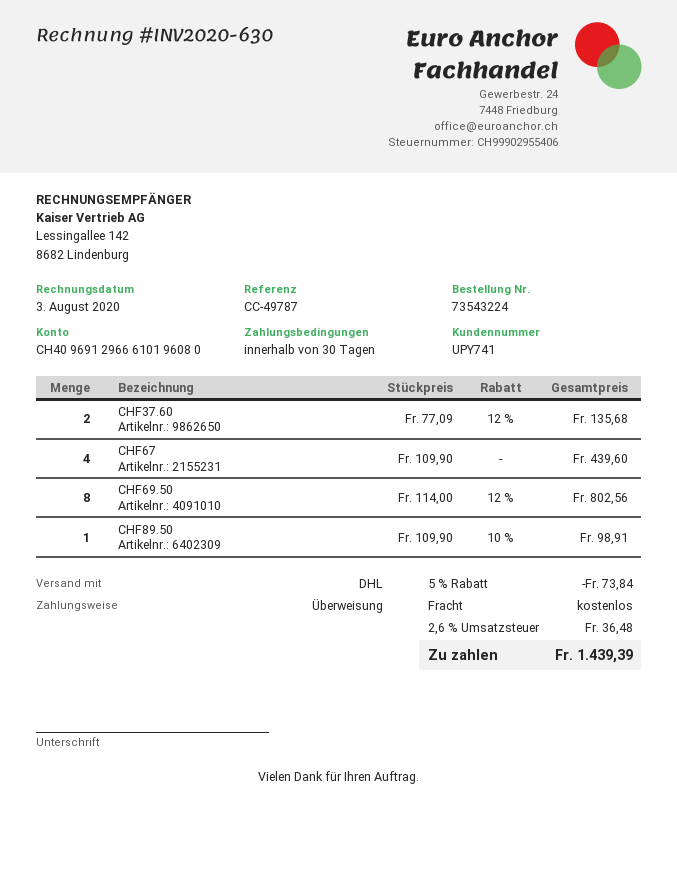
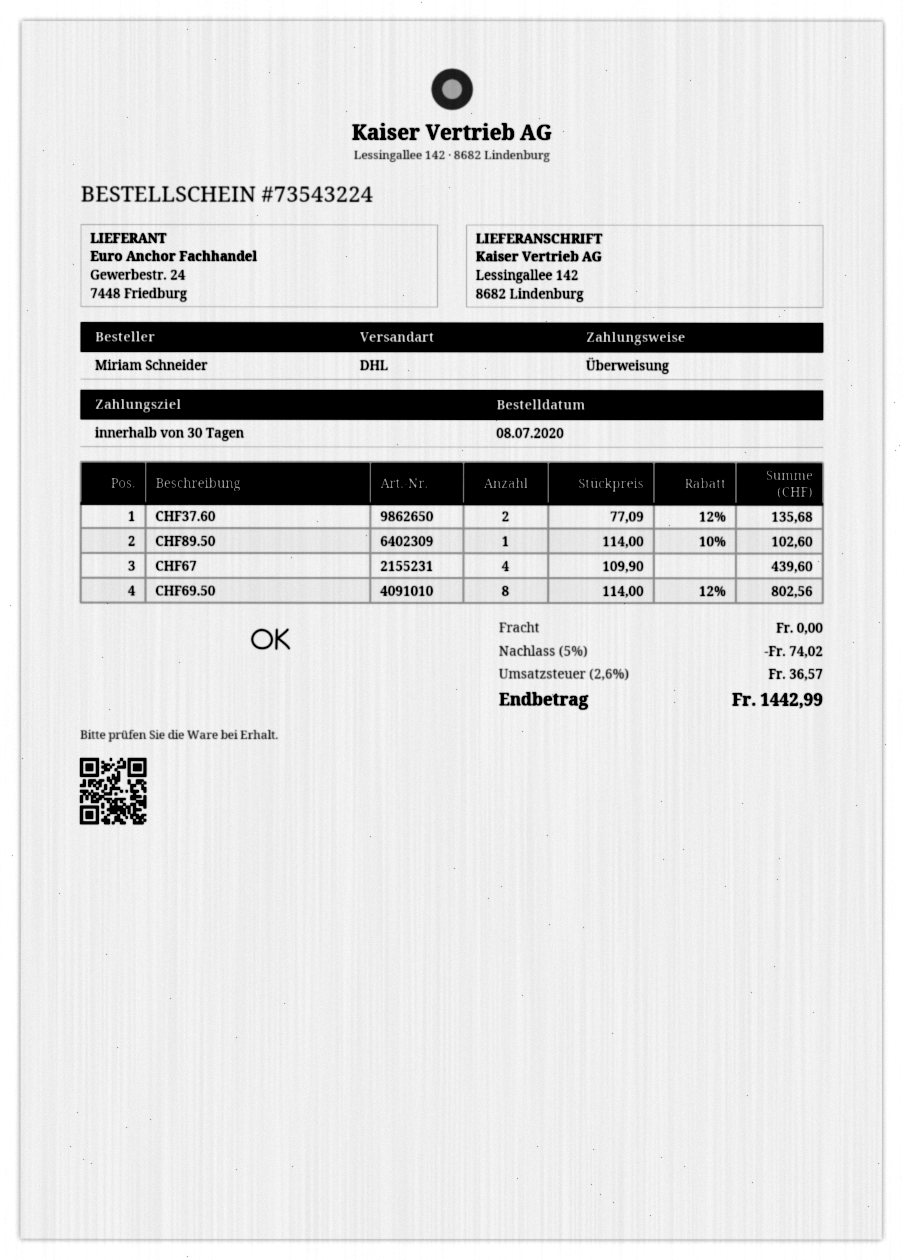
CHF89.50: 1 x 109.90 - 10% = 98.91 -> 1 x 114.00 - 10% = 102.60
discount: 5% = 73.84 -> 5% = 74.02
tax: 2.6% = 36.48 -> 2.6% = 36.57
total: 1439.39 -> 1442.99

